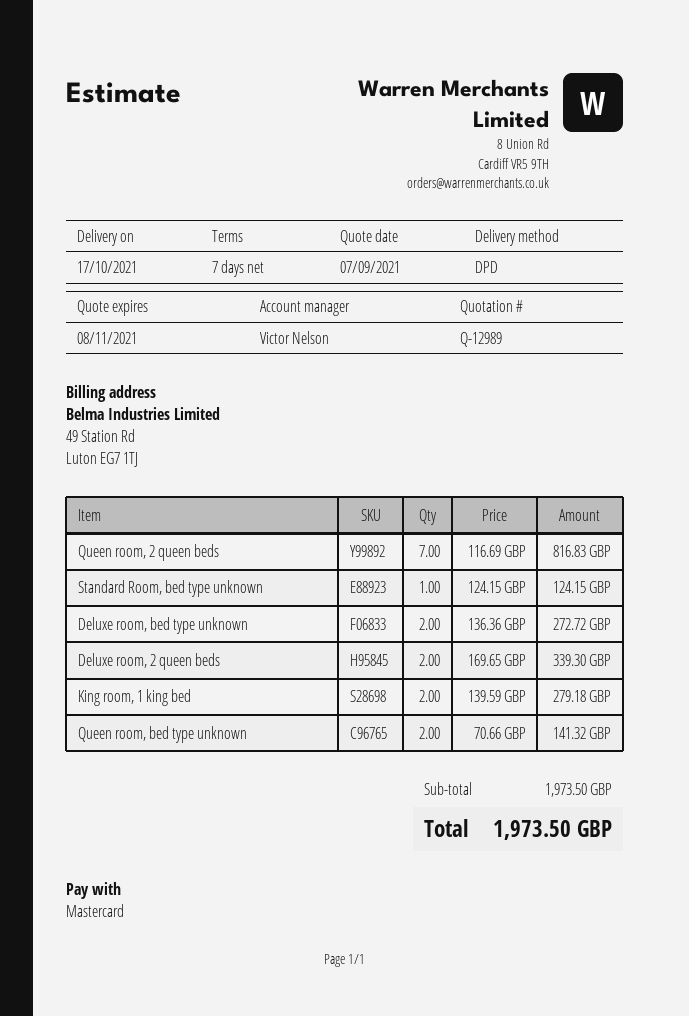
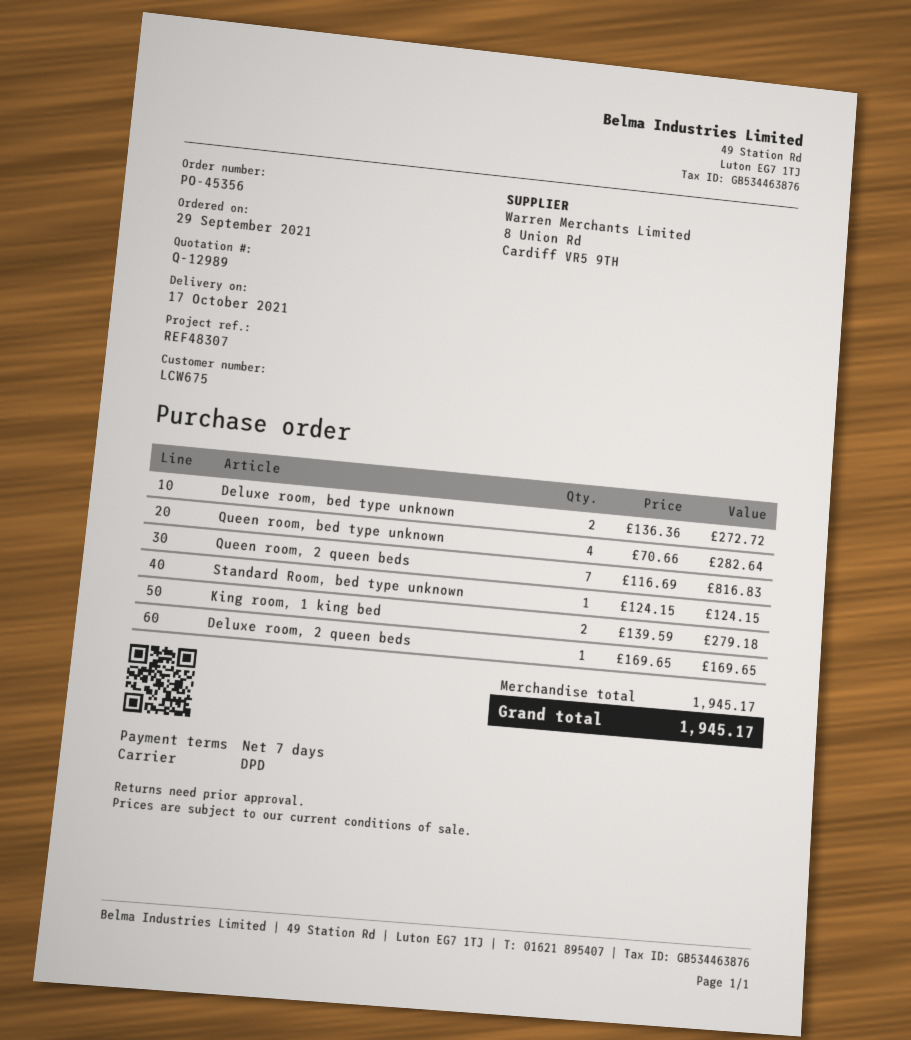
Deluxe room, 2 queen beds: 2 x 169.65 = 339.30 -> 1 x 169.65 = 169.65
Queen room, bed type unknown: 2 x 70.66 = 141.32 -> 4 x 70.66 = 282.64
subtotal: 1973.50 -> 1945.17
total: 1973.50 -> 1945.17

